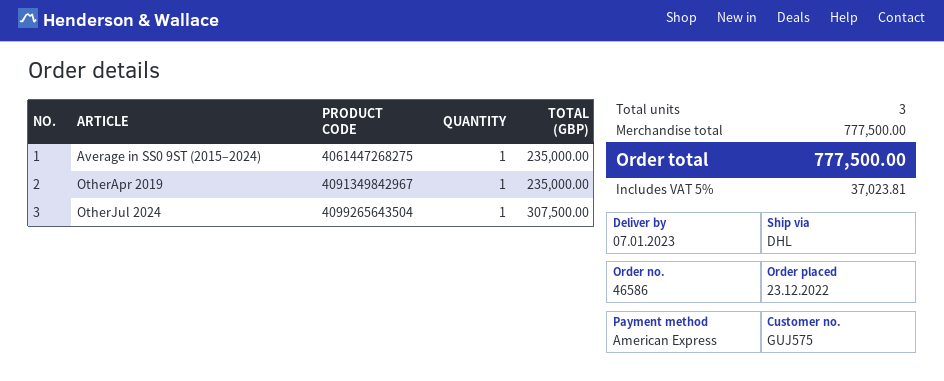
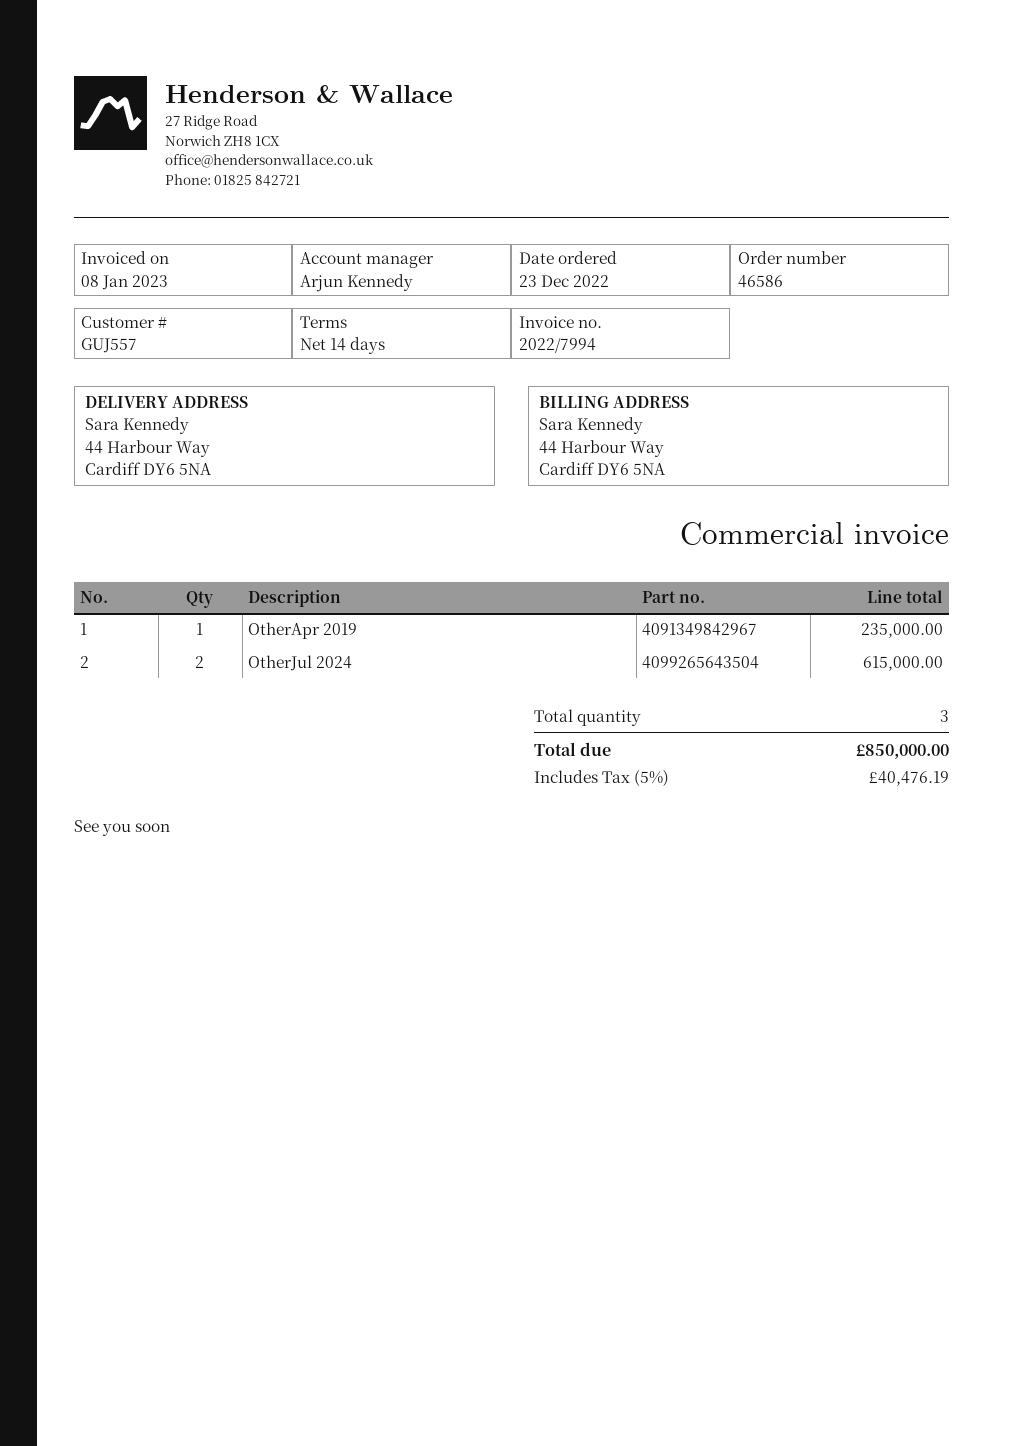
customer number: GUJ575 -> GUJ557
Average in SS0 9ST (2015–2024): 1 for 235000.00 -> none
OtherJul 2024: 1 for 307500.00 -> 2 for 615000.00
tax: 5% = 37023.81 -> 5% = 40476.19
total: 777500.00 -> 850000.00

